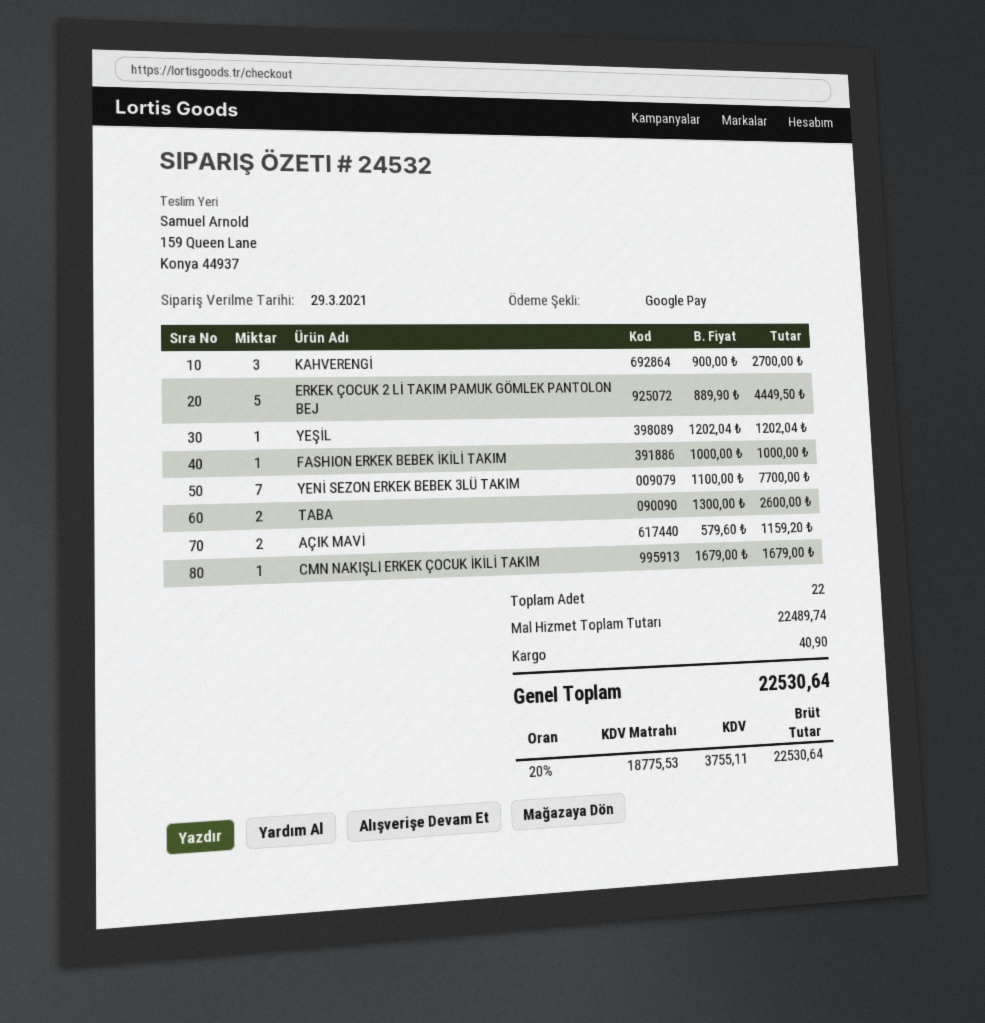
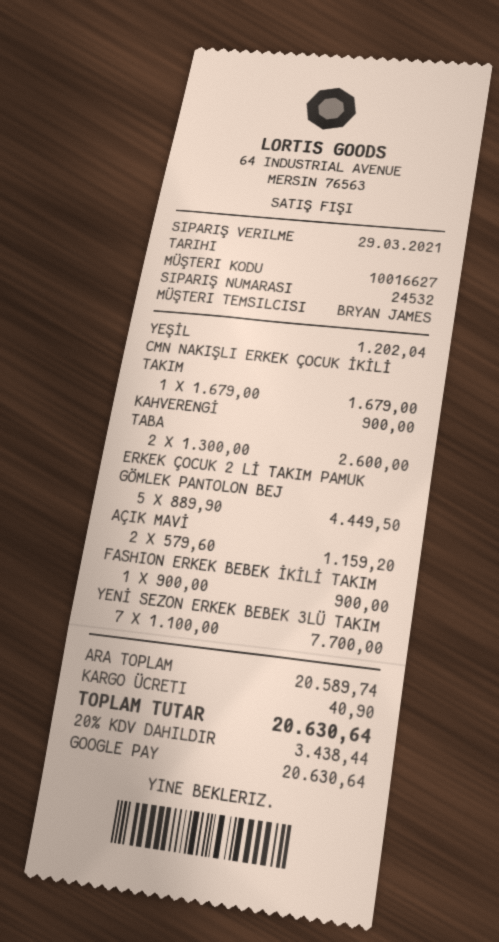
KAHVERENGİ: 3 x 900.00 = 2700.00 -> 1 x 900.00 = 900.00
FASHION ERKEK BEBEK İKİLİ TAKIM: 1 x 1000.00 = 1000.00 -> 1 x 900.00 = 900.00
subtotal: 22489.74 -> 20589.74
tax: 20% = 3755.11 -> 20% = 3438.44
total: 22530.64 -> 20630.64

